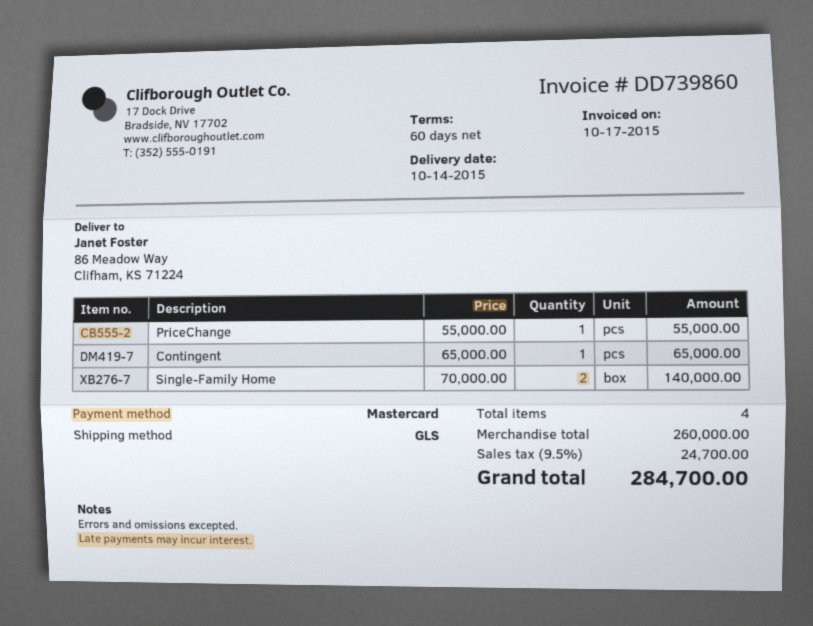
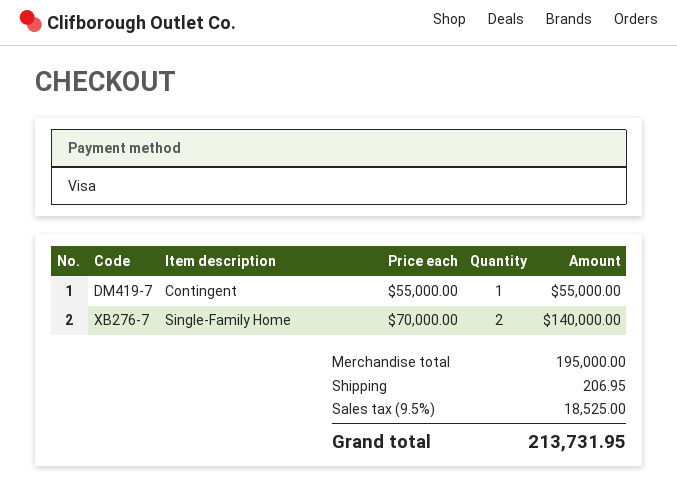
payment method: Mastercard -> Visa
PriceChange: 1 x 55000.00 = 55000.00 -> none
Contingent: 1 x 65000.00 = 65000.00 -> 1 x 55000.00 = 55000.00
subtotal: 260000.00 -> 195000.00
shipping: none -> 206.95
tax: 9.5% = 24700.00 -> 9.5% = 18525.00
total: 284700.00 -> 213731.95

